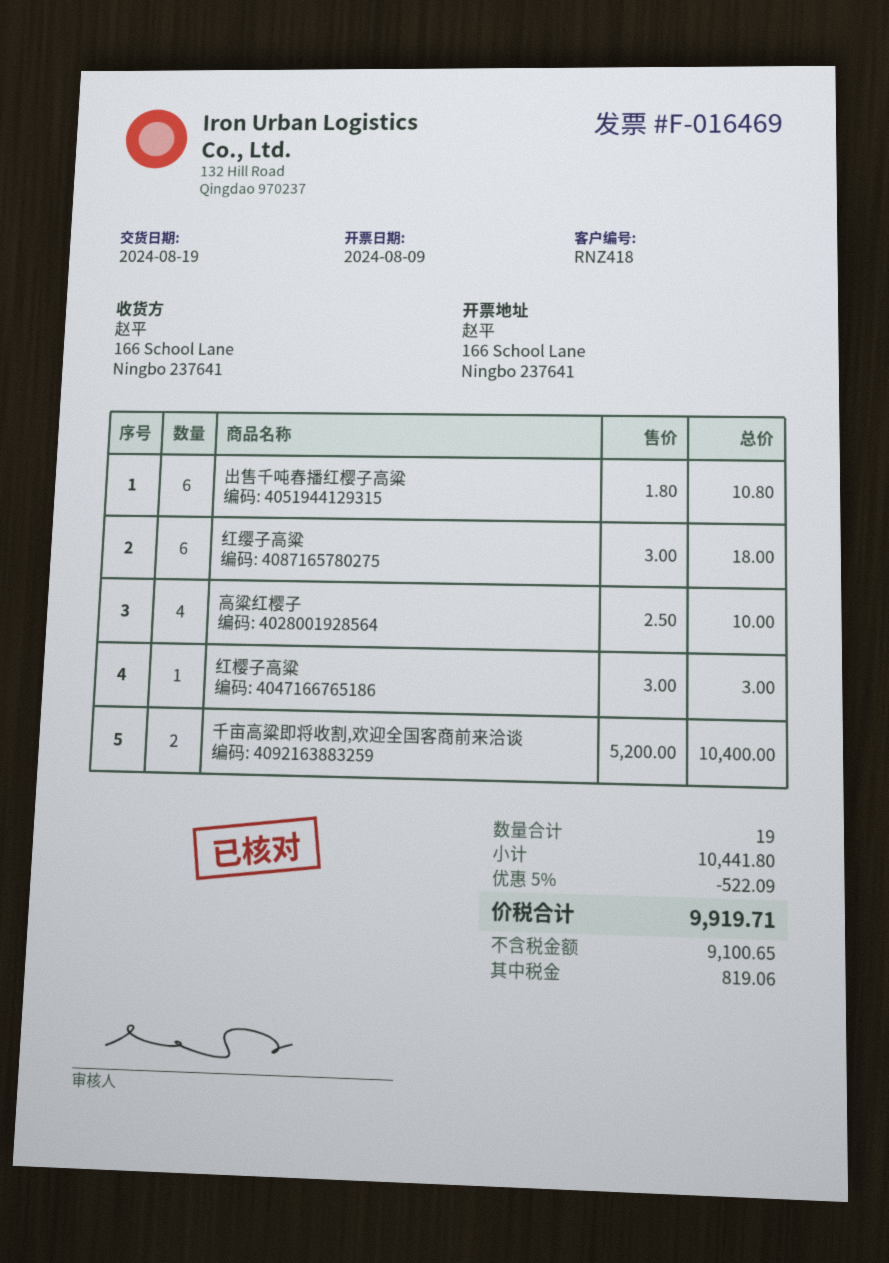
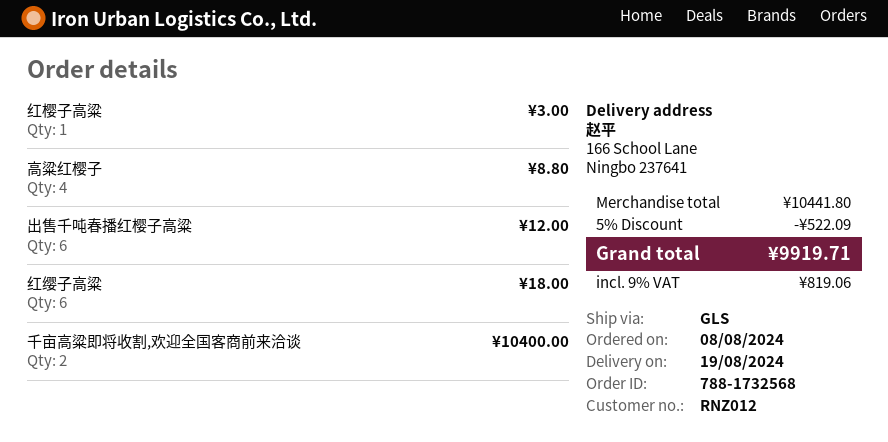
customer number: RNZ418 -> RNZ012
出售千吨春播红樱子高粱: 6 for 10.80 -> 6 for 12.00
高粱红樱子: 4 for 10.00 -> 4 for 8.80

